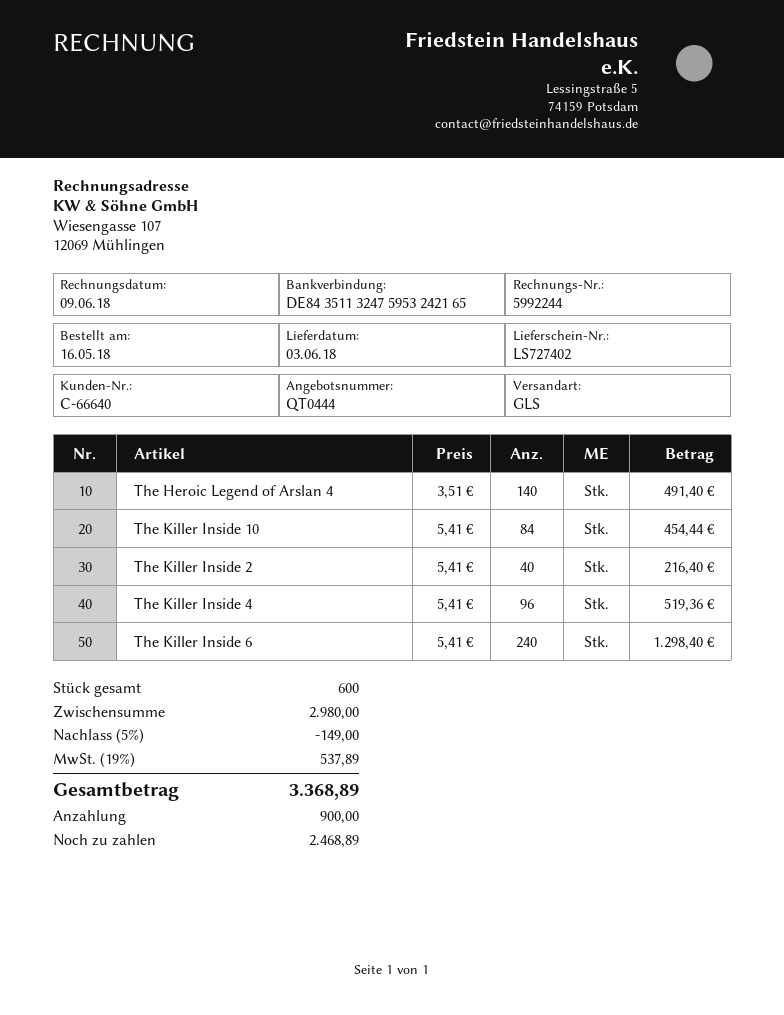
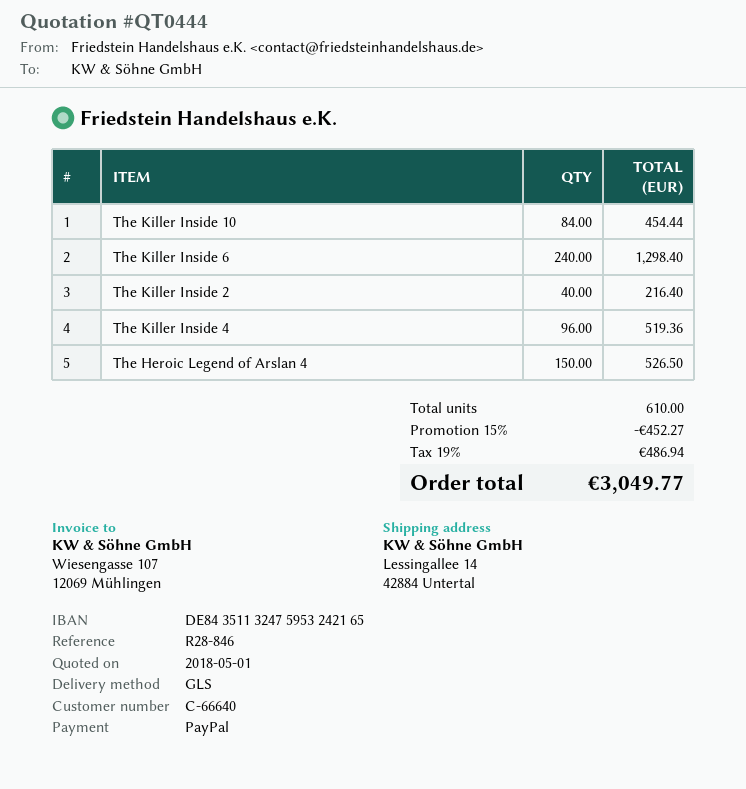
The Heroic Legend of Arslan 4: 140 for 491.40 -> 150 for 526.50
total quantity: 600 -> 610
discount: 5% = 149.00 -> 15% = 452.27
tax: 19% = 537.89 -> 19% = 486.94
total: 3368.89 -> 3049.77

